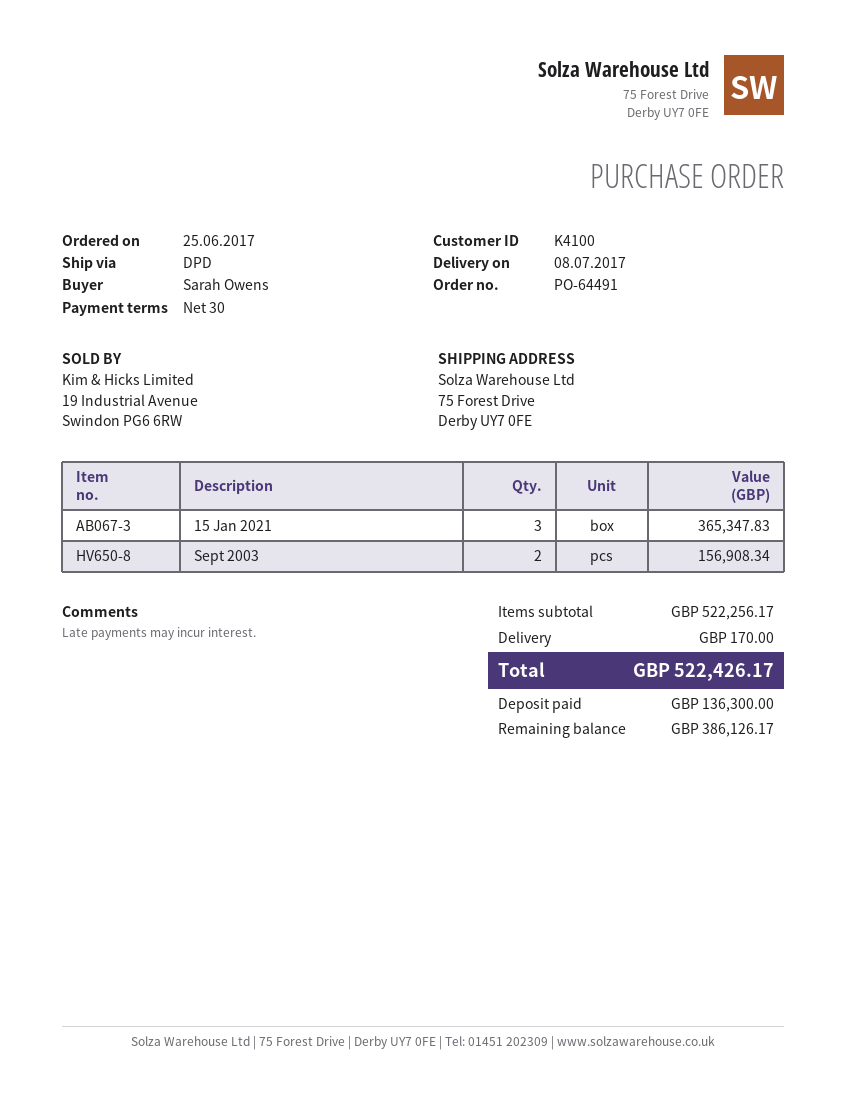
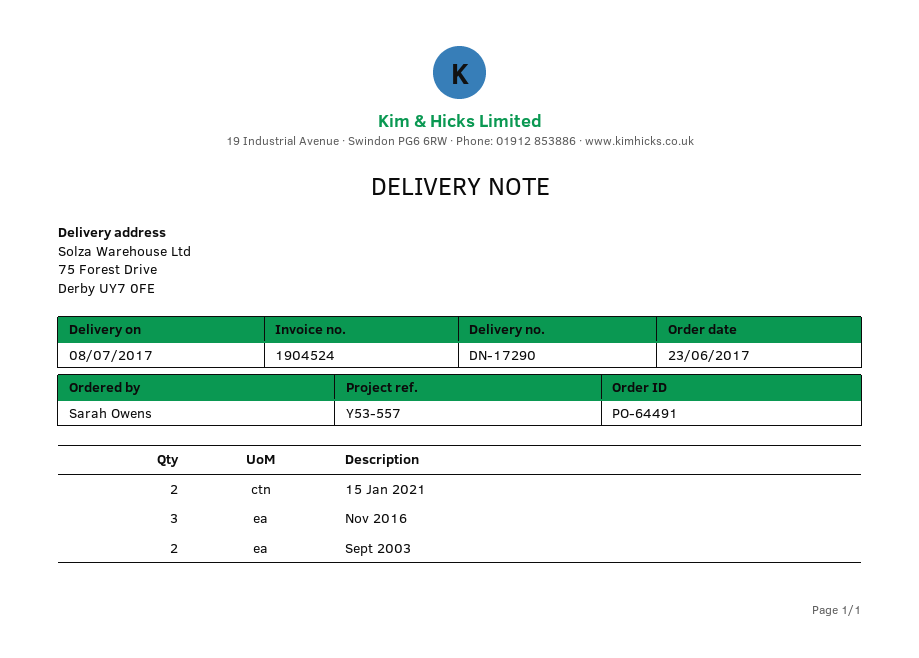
order date: 2017-06-25 -> 2017-06-23
15 Jan 2021: 3 -> 2
Nov 2016: none -> 3

